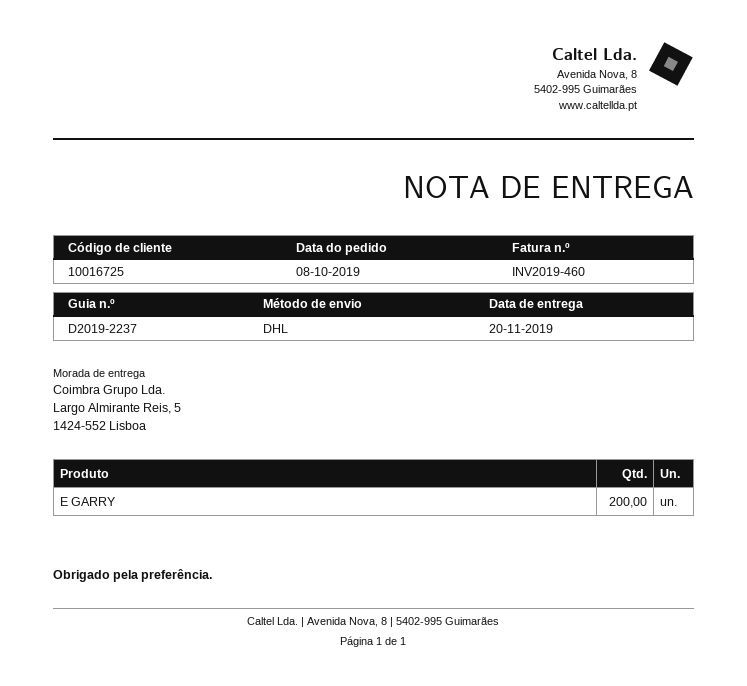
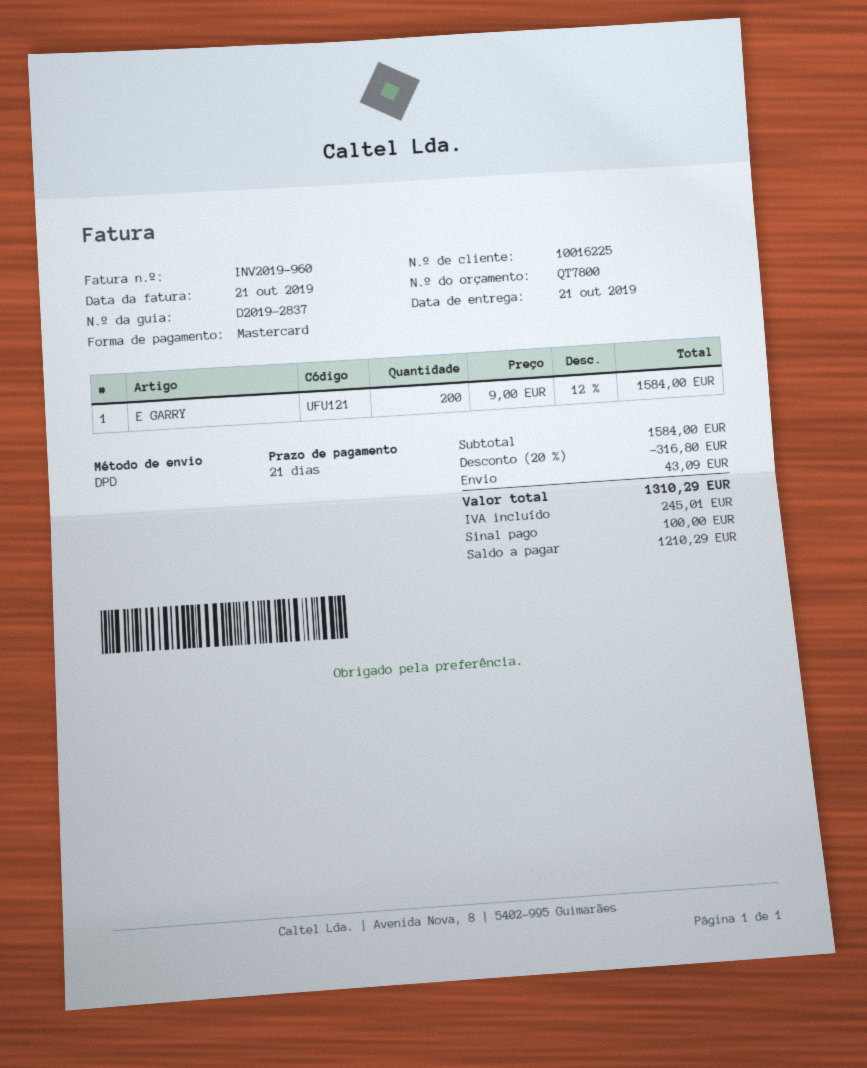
delivery note number: D2019-2237 -> D2019-2837
delivery date: 2019-11-20 -> 2019-10-21
invoice number: INV2019-460 -> INV2019-960
customer number: 10016725 -> 10016225
shipping method: DHL -> DPD

